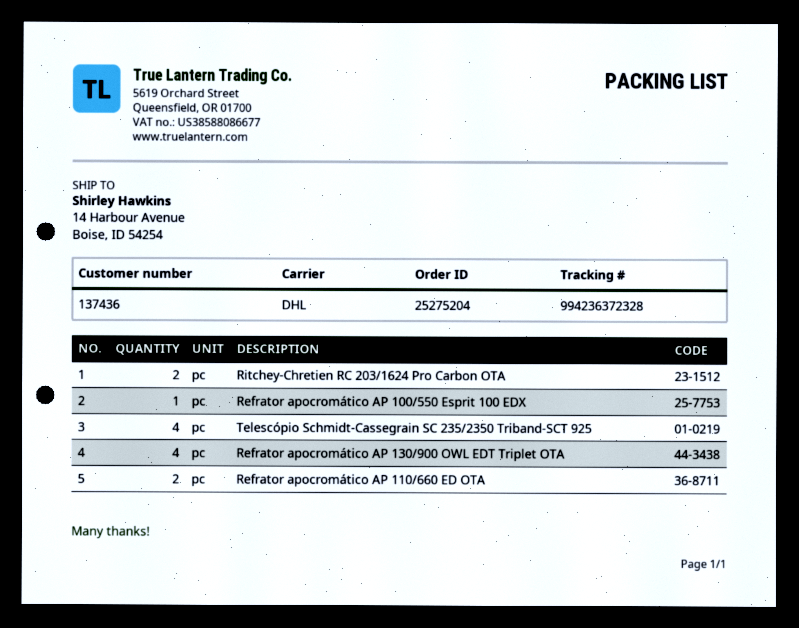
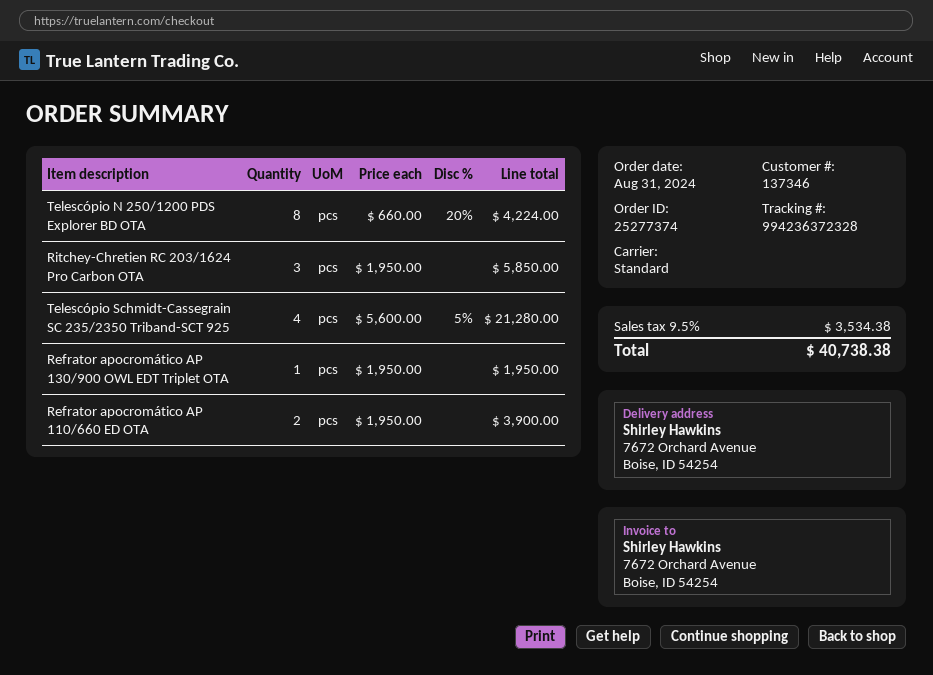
order number: 25275204 -> 25277374
customer number: 137436 -> 137346
shipping method: DHL -> standard
ship to: 14 Harbour Avenue, Boise, ID 54254 -> 7672 Orchard Avenue, Boise, ID 54254
Ritchey-Chretien RC 203/1624 Pro Carbon OTA: 2 -> 3
Refrator apocromático AP 100/550 Esprit 100 EDX: 1 -> none
Refrator apocromático AP 130/900 OWL EDT Triplet OTA: 4 -> 1
Telescópio N 250/1200 PDS Explorer BD OTA: none -> 8

